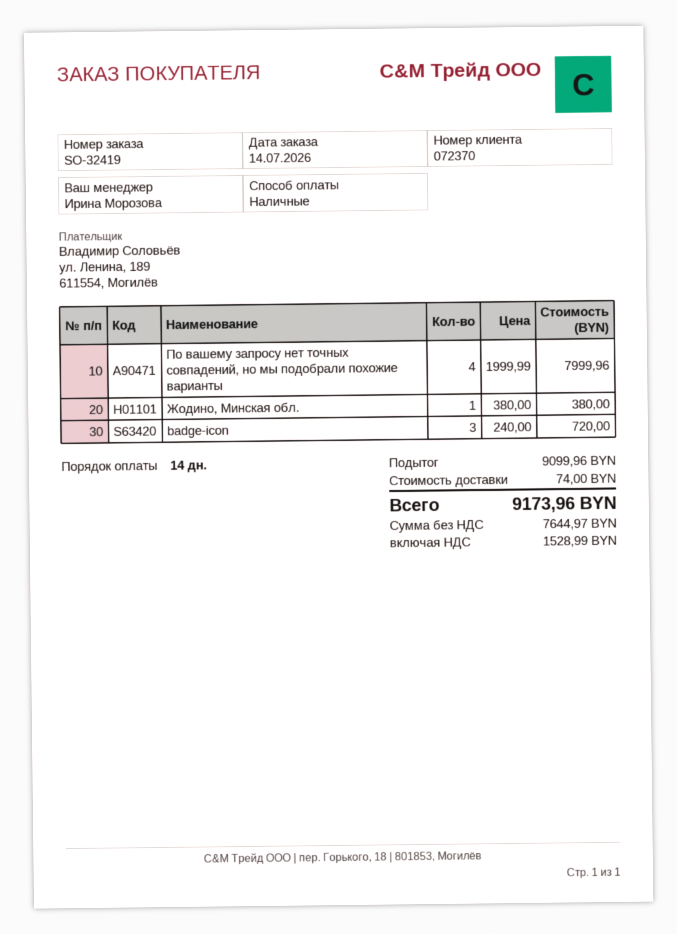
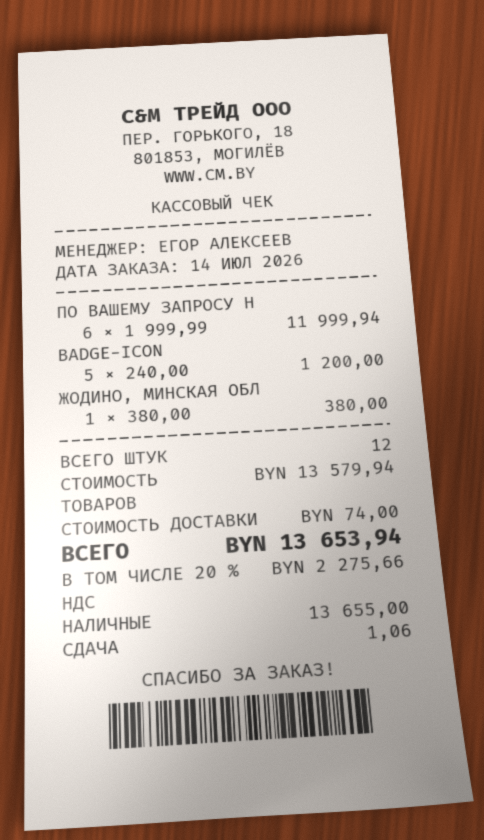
sales rep: Ирина Морозова -> ЕГОР АЛЕКСЕЕВ
По вашему запросу нет точных совпадений, но мы подобрали похожие варианты: 4 x 1999.99 = 7999.96 -> 6 x 1999.99 = 11999.94
badge-icon: 3 x 240.00 = 720.00 -> 5 x 240.00 = 1200.00
subtotal: 9099.96 -> 13579.94
tax: 1528.99 -> 2275.66
total: 9173.96 -> 13653.94

